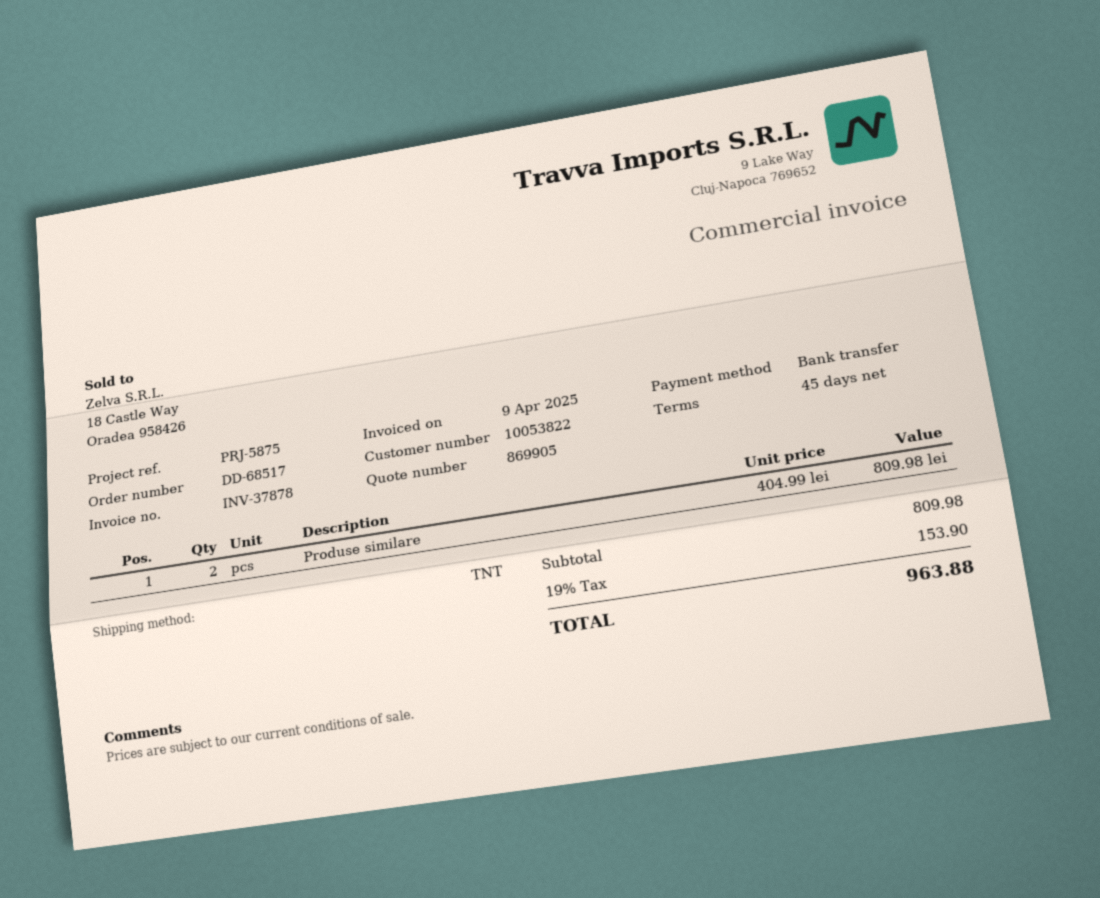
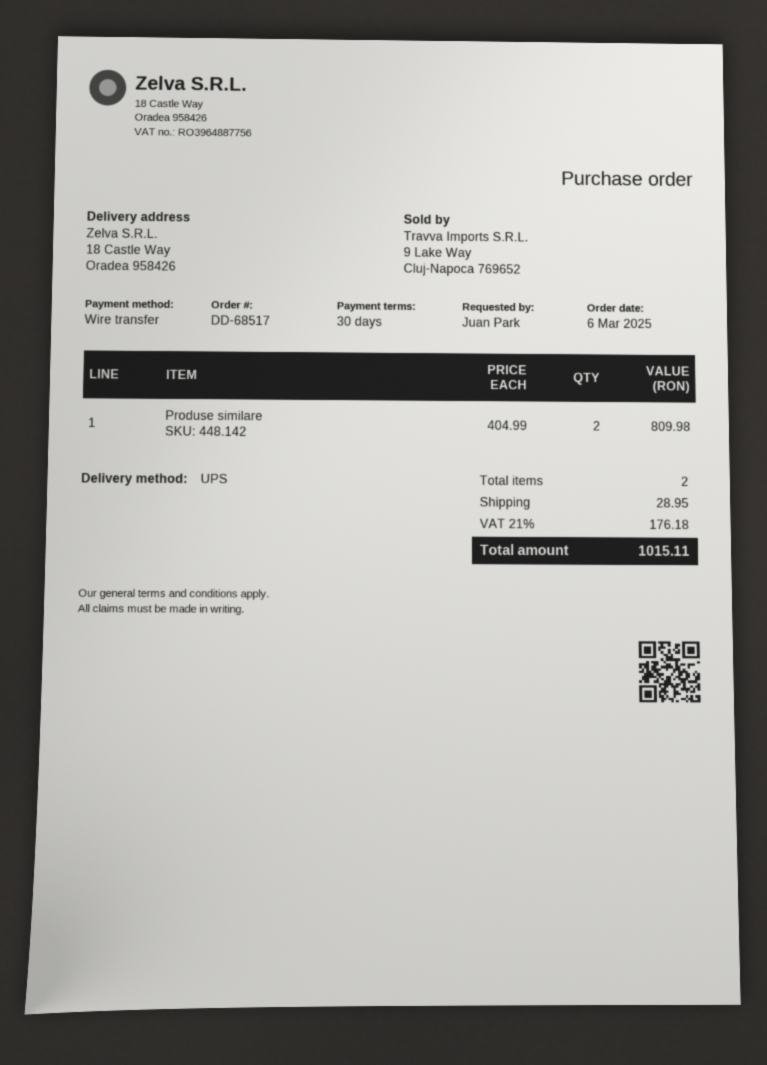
payment terms: 45 days -> 30 days
shipping method: TNT -> UPS
shipping: none -> 28.95
tax: 19% = 153.90 -> 21% = 176.18
total: 963.88 -> 1015.11

